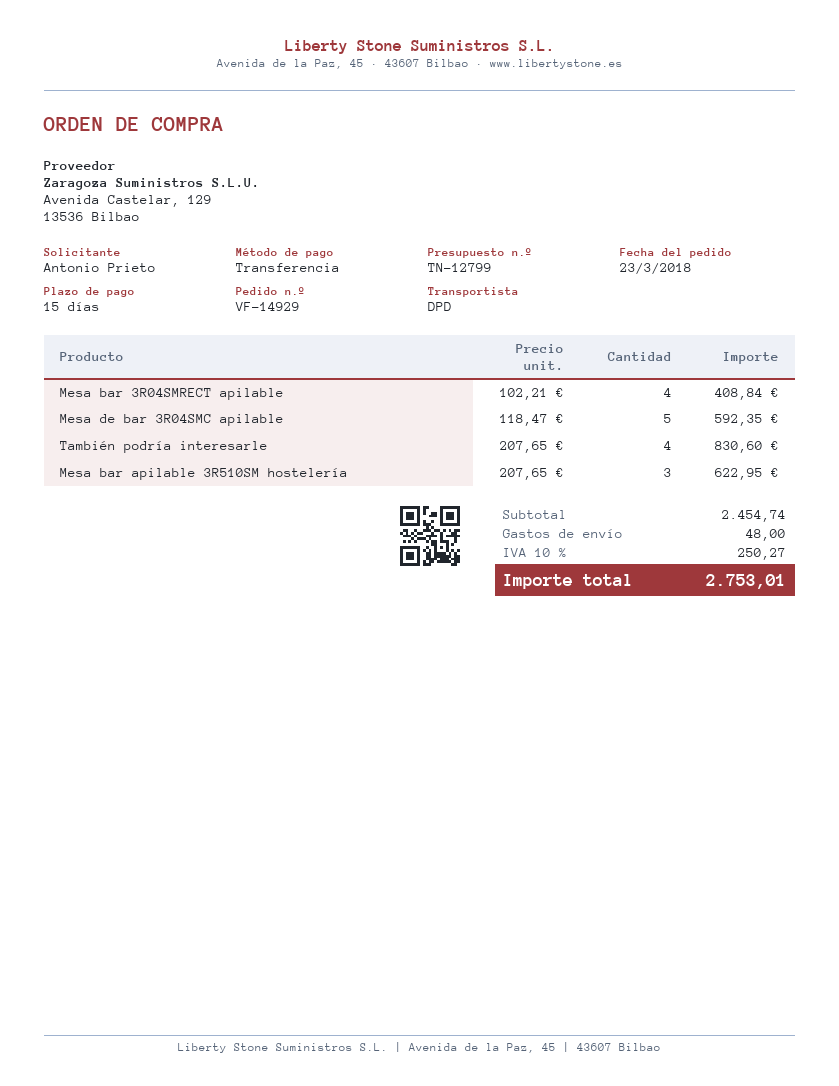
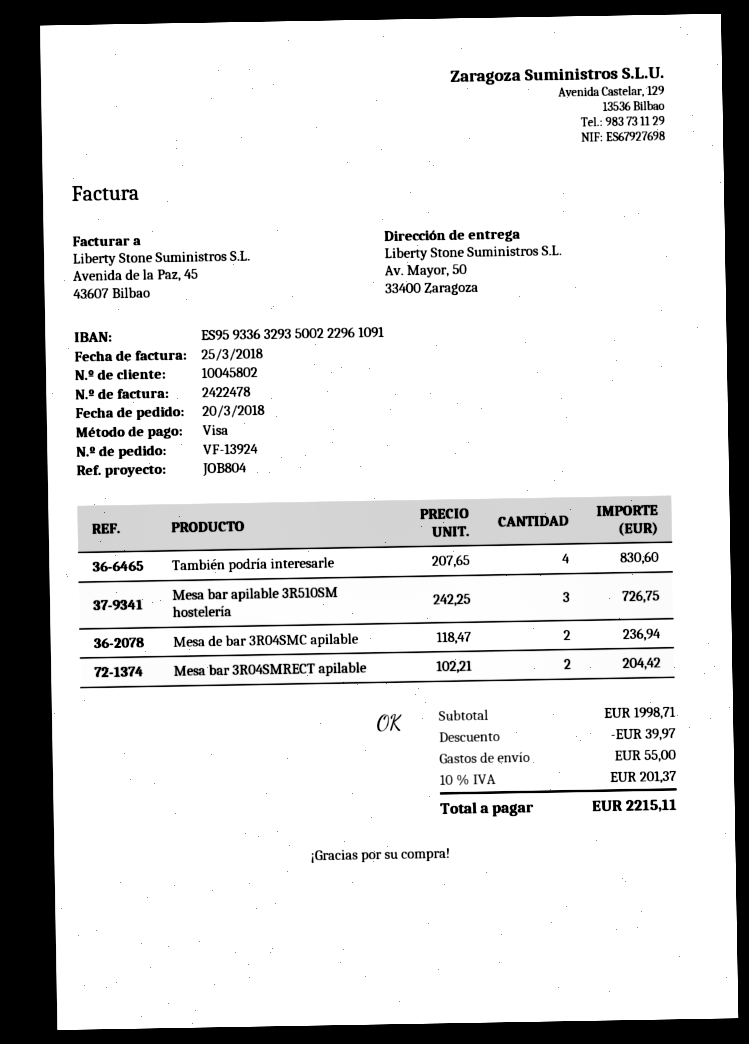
order number: VF-14929 -> VF-13924
order date: 2018-03-23 -> 2018-03-20
payment method: bank transfer -> Visa
Mesa bar 3R04SMRECT apilable: 4 x 102.21 = 408.84 -> 2 x 102.21 = 204.42
Mesa de bar 3R04SMC apilable: 5 x 118.47 = 592.35 -> 2 x 118.47 = 236.94
Mesa bar apilable 3R510SM hostelería: 3 x 207.65 = 622.95 -> 3 x 242.25 = 726.75
subtotal: 2454.74 -> 1998.71
discount: none -> 39.97
shipping: 48.00 -> 55.00
tax: 10% = 250.27 -> 10% = 201.37
total: 2753.01 -> 2215.11

